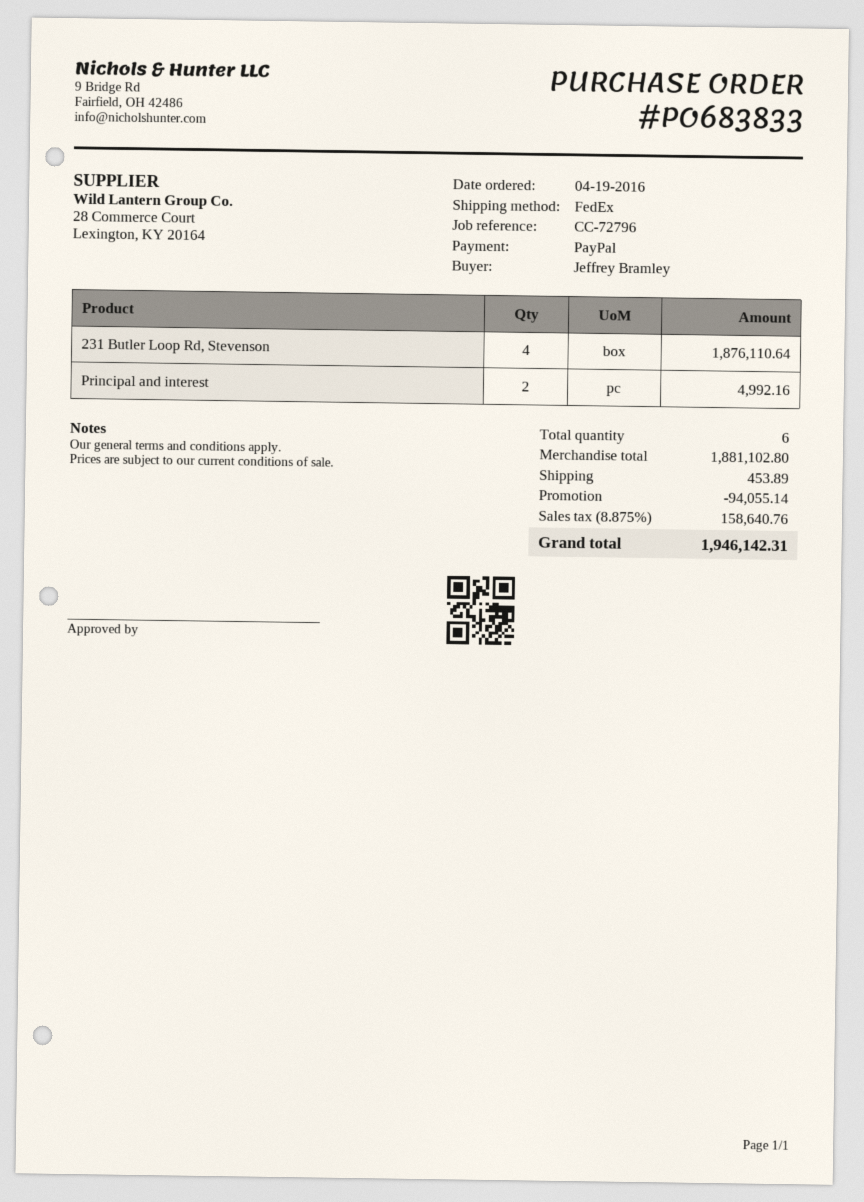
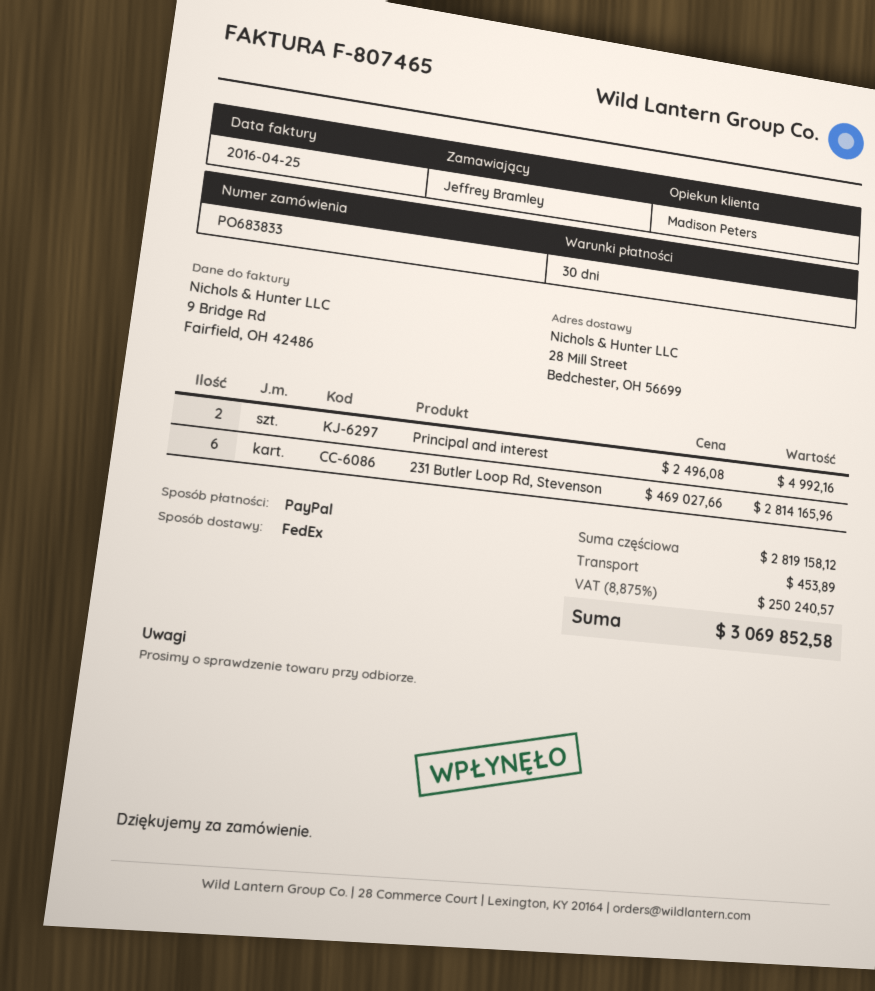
231 Butler Loop Rd, Stevenson: 4 for 1876110.64 -> 6 for 2814165.96
subtotal: 1881102.80 -> 2819158.12
discount: 94055.14 -> none
tax: 8.875% = 158640.76 -> 8.875% = 250240.57
total: 1946142.31 -> 3069852.58

